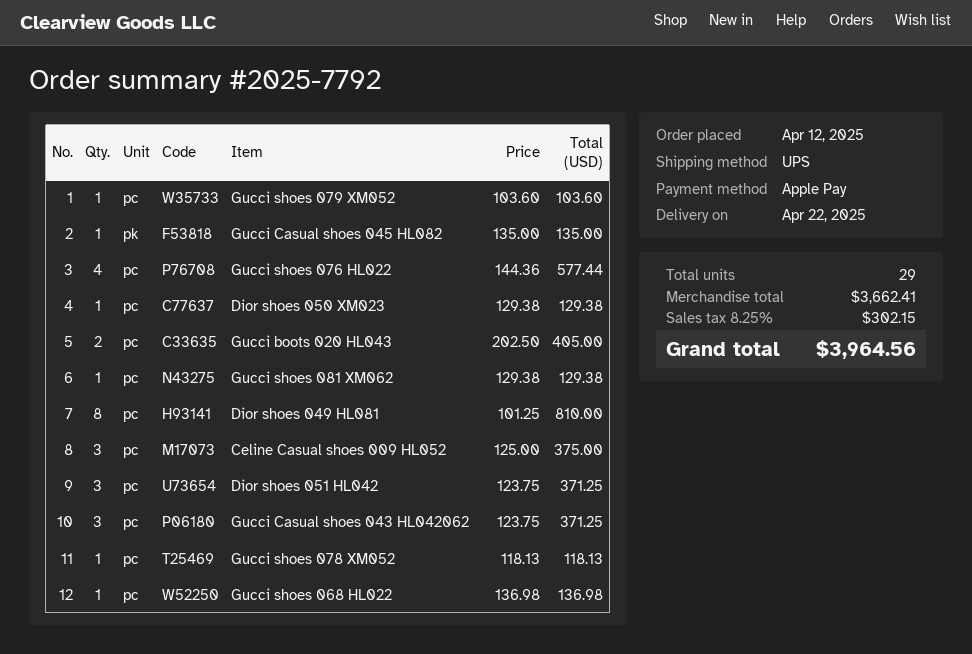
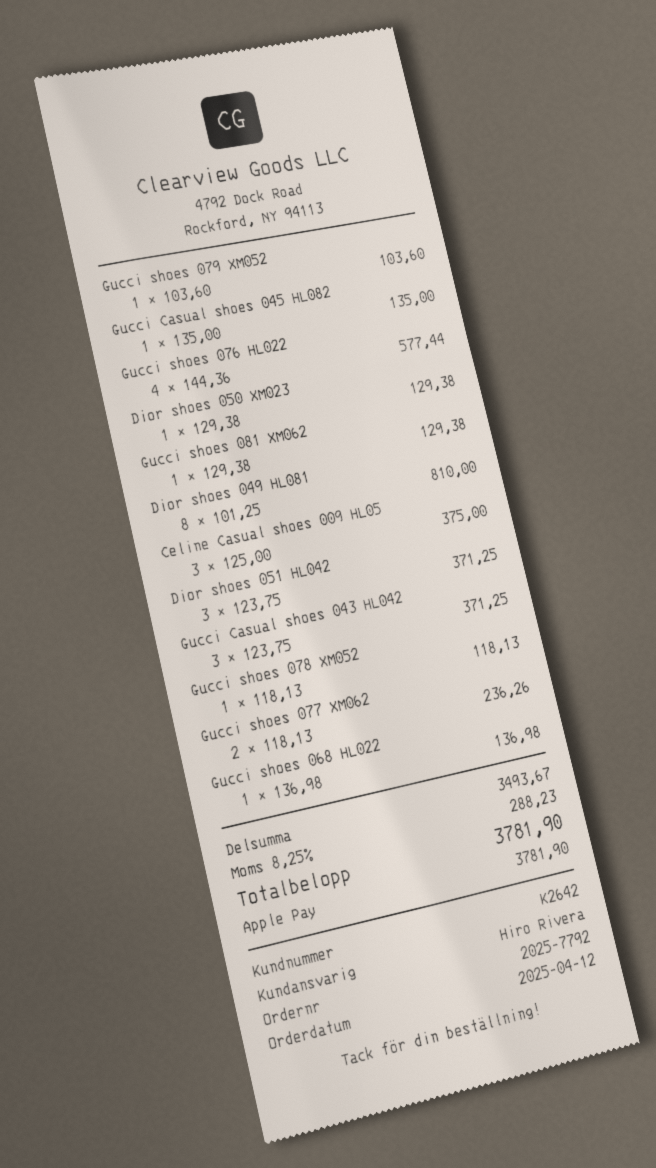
Gucci boots 020 HL043: 2 x 202.50 = 405.00 -> none
Gucci shoes 077 XM062: none -> 2 x 118.13 = 236.26
subtotal: 3662.41 -> 3493.67
tax: 8.25% = 302.15 -> 8.25% = 288.23
total: 3964.56 -> 3781.90

